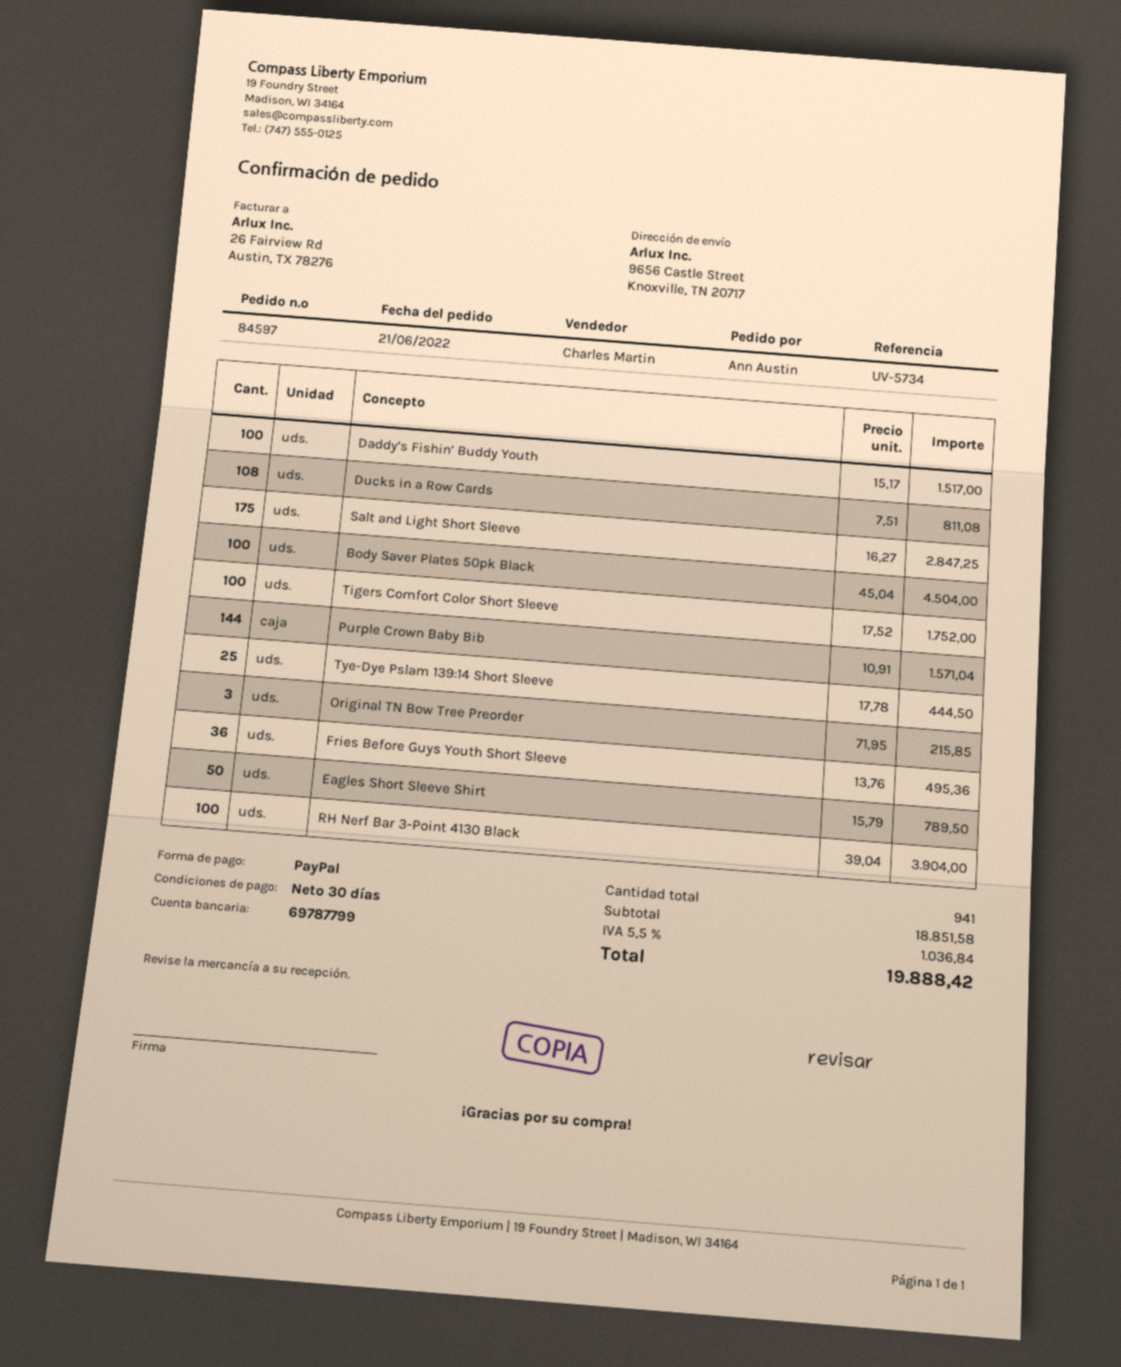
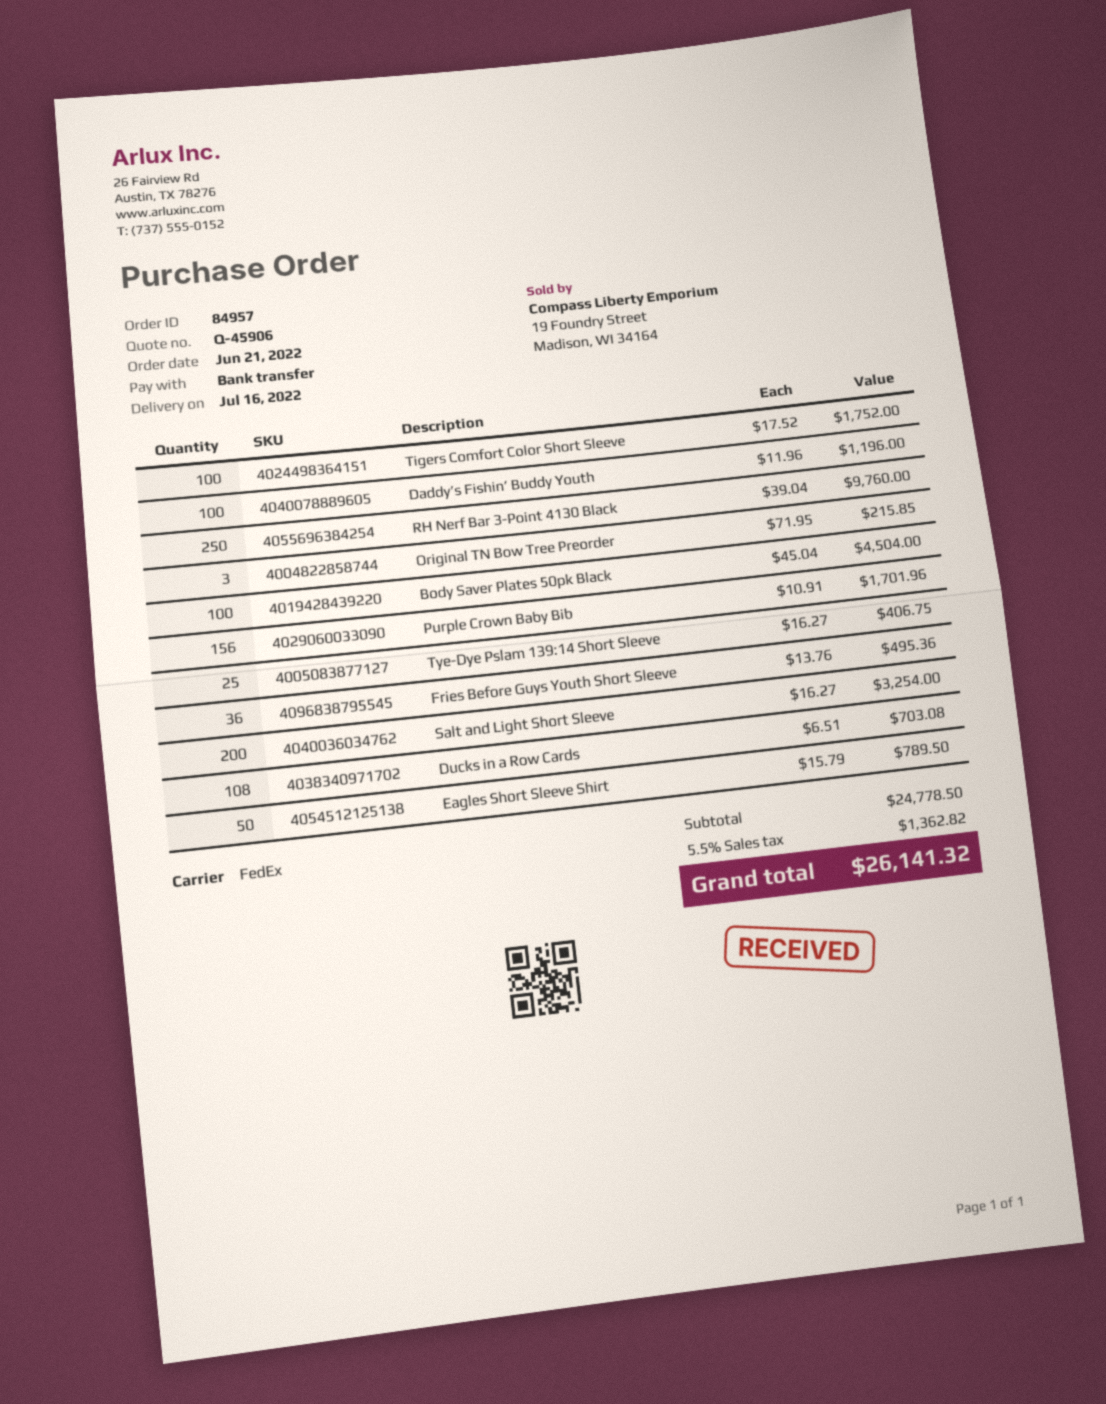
order number: 84597 -> 84957
payment method: PayPal -> bank transfer
Daddy’s Fishin’ Buddy Youth: 100 x 15.17 = 1517.00 -> 100 x 11.96 = 1196.00
Ducks in a Row Cards: 108 x 7.51 = 811.08 -> 108 x 6.51 = 703.08
Salt and Light Short Sleeve: 175 x 16.27 = 2847.25 -> 200 x 16.27 = 3254.00
Purple Crown Baby Bib: 144 x 10.91 = 1571.04 -> 156 x 10.91 = 1701.96
Tye-Dye Pslam 139:14 Short Sleeve: 25 x 17.78 = 444.50 -> 25 x 16.27 = 406.75
RH Nerf Bar 3-Point 4130 Black: 100 x 39.04 = 3904.00 -> 250 x 39.04 = 9760.00
subtotal: 18851.58 -> 24778.50
tax: 5.5% = 1036.84 -> 5.5% = 1362.82
total: 19888.42 -> 26141.32

